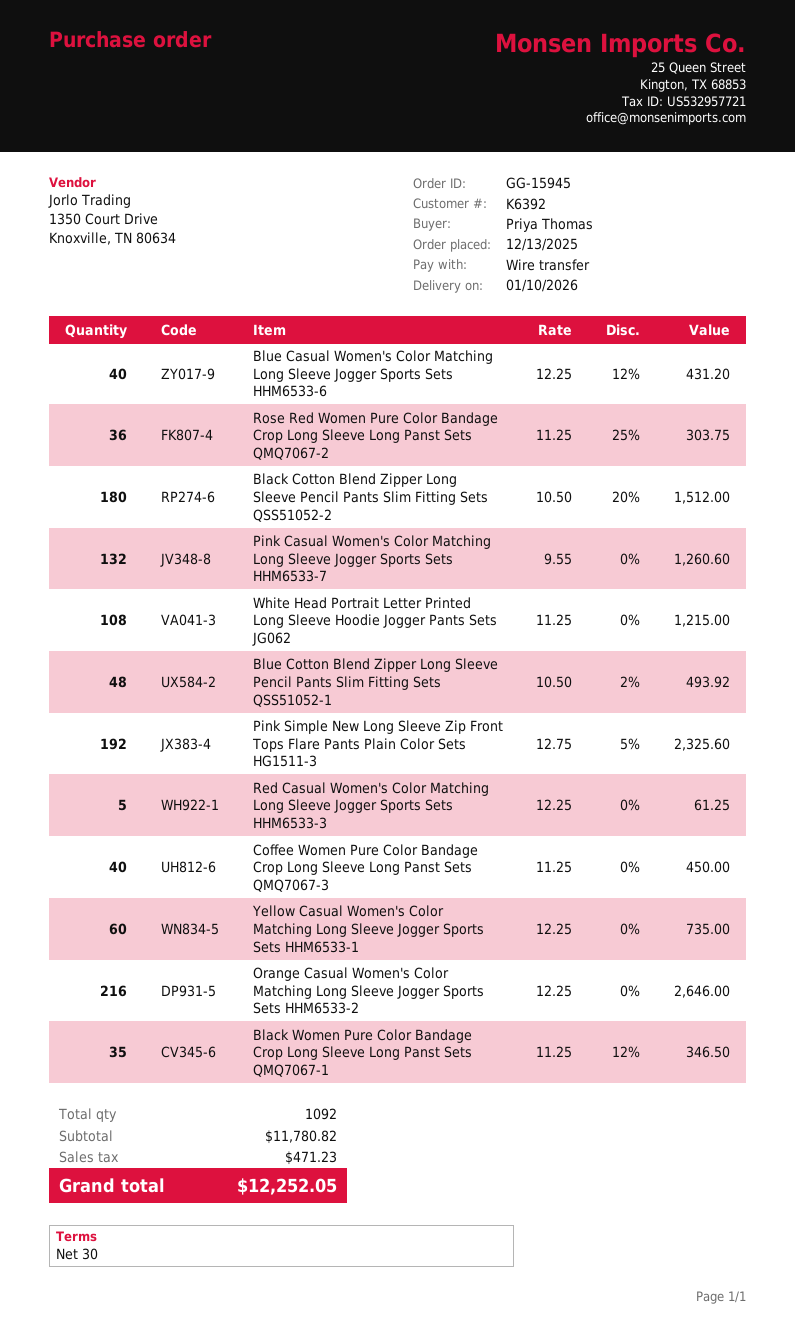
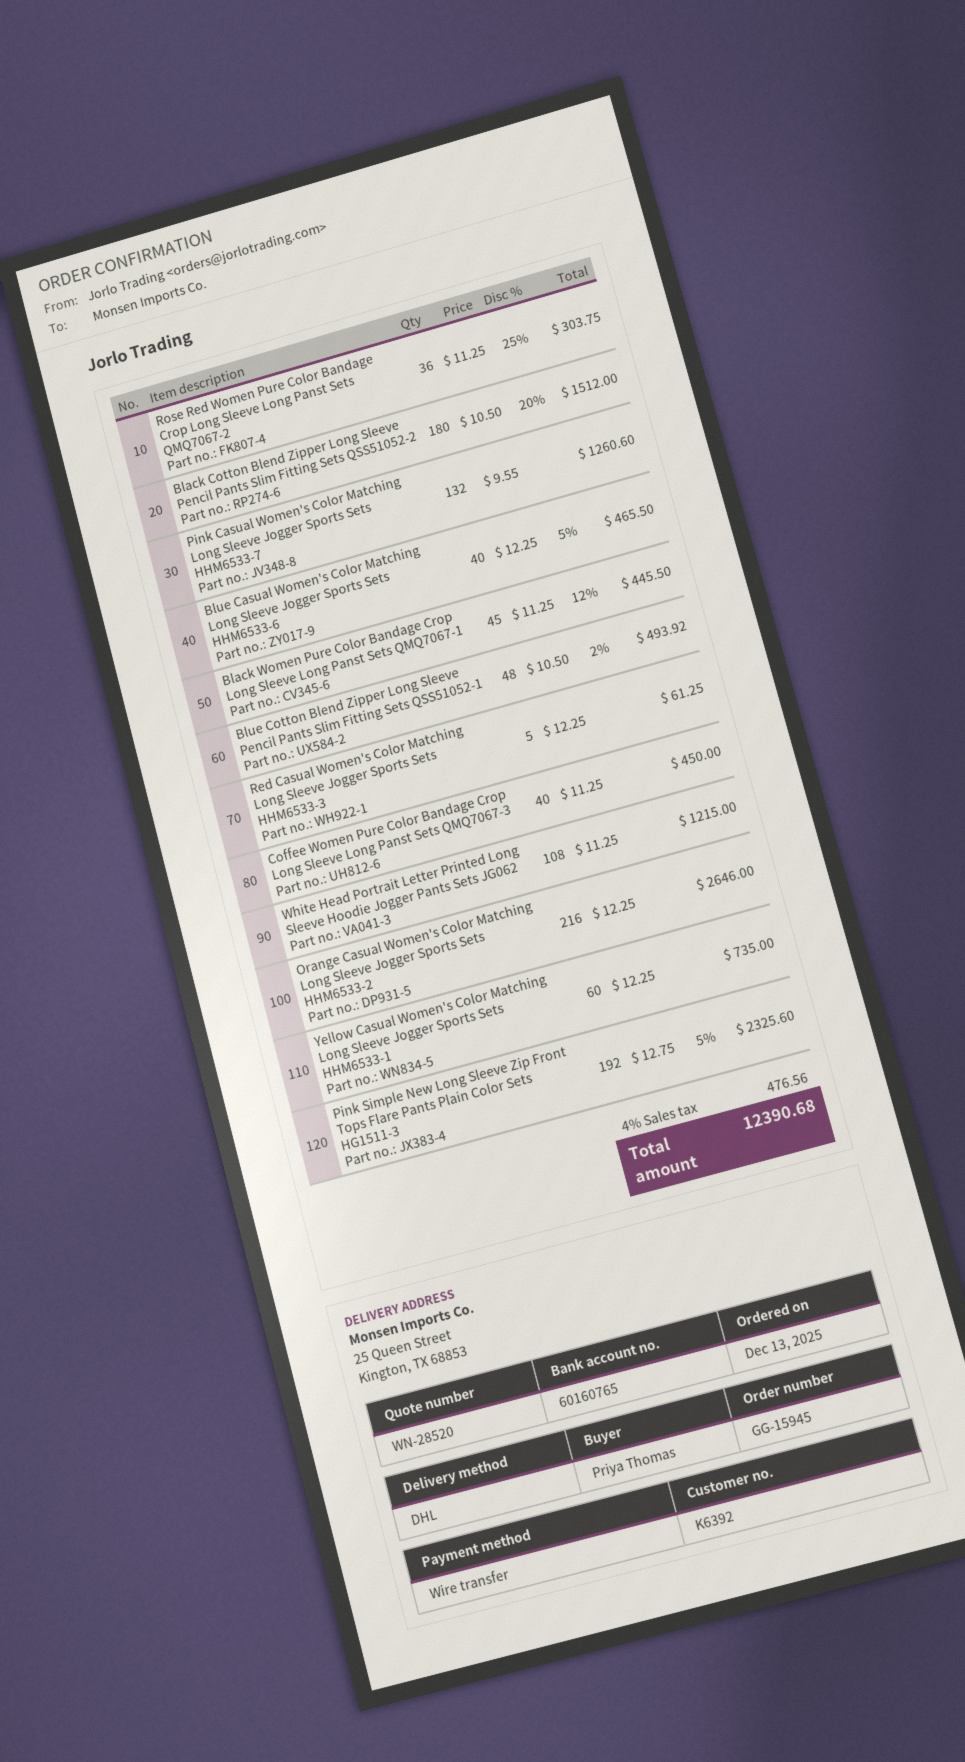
Blue Casual Women's Color Matching Long Sleeve Jogger Sports Sets HHM6533-6: 40 x 12.25 - 12% = 431.20 -> 40 x 12.25 - 5% = 465.50
Black Women Pure Color Bandage Crop Long Sleeve Long Panst Sets QMQ7067-1: 35 x 11.25 - 12% = 346.50 -> 45 x 11.25 - 12% = 445.50
tax: 471.23 -> 476.56
total: 12252.05 -> 12390.68

